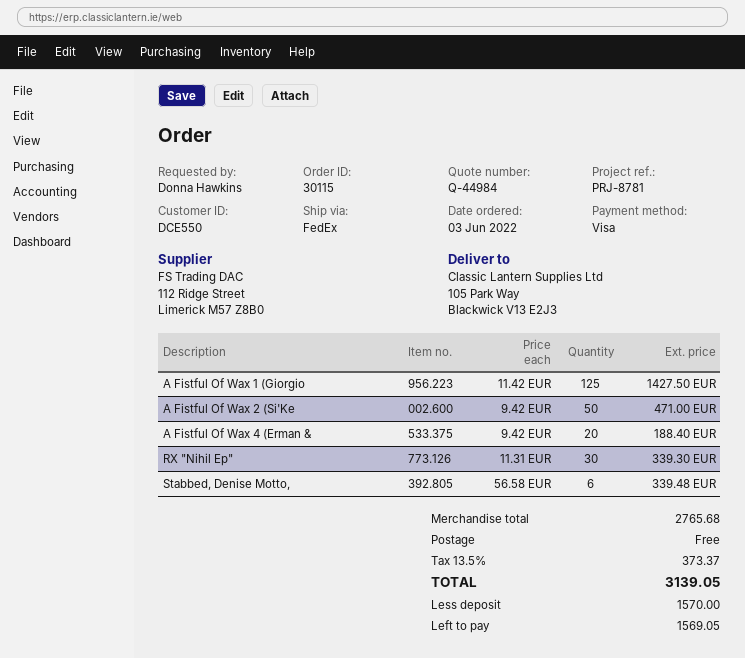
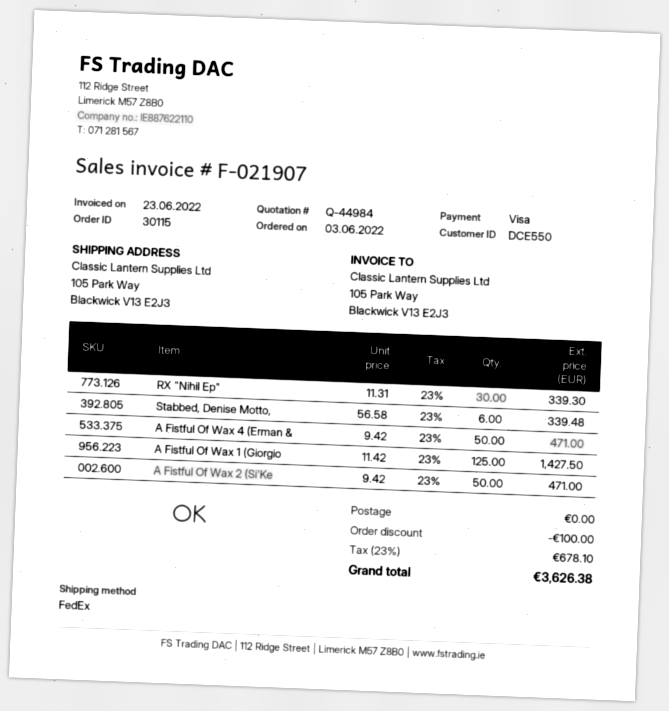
A Fistful Of Wax 4 (Erman &: 20 x 9.42 = 188.40 -> 50 x 9.42 = 471.00
discount: none -> 100.00
tax: 13.5% = 373.37 -> 23% = 678.10
total: 3139.05 -> 3626.38

